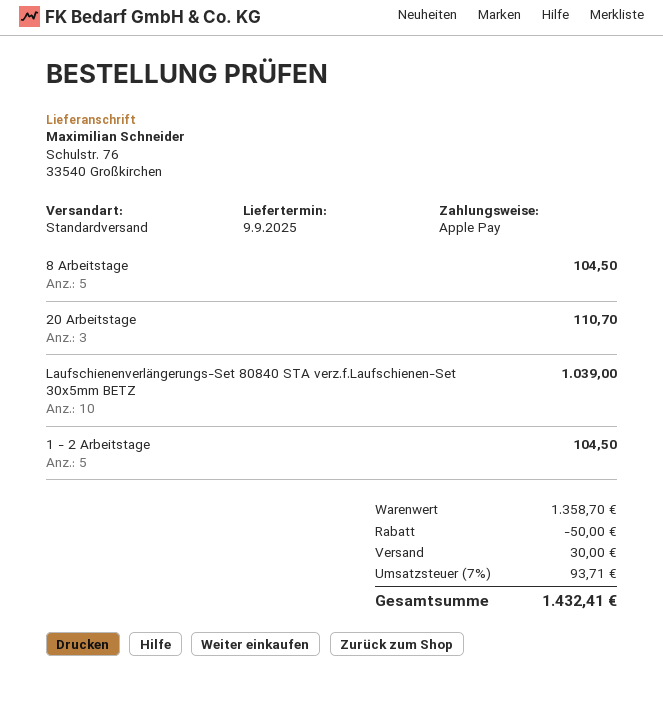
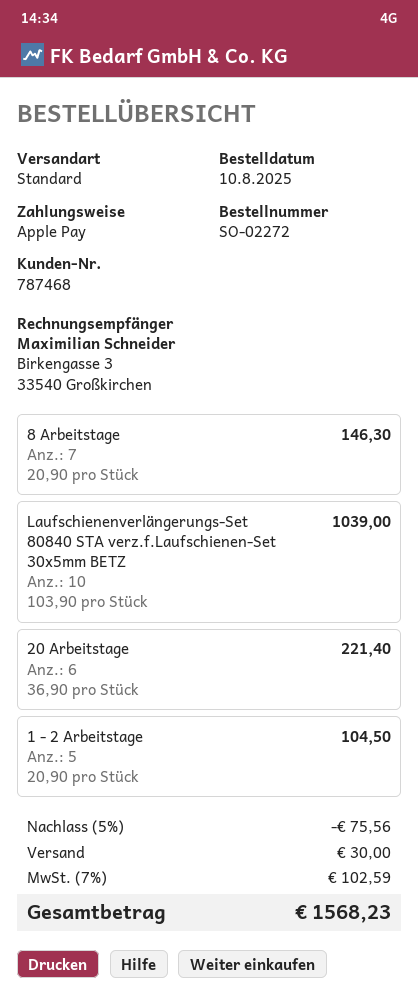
8 Arbeitstage: 5 for 104.50 -> 7 for 146.30
20 Arbeitstage: 3 for 110.70 -> 6 for 221.40
discount: 50.00 -> 75.56
tax: 7% = 93.71 -> 7% = 102.59
total: 1432.41 -> 1568.23

